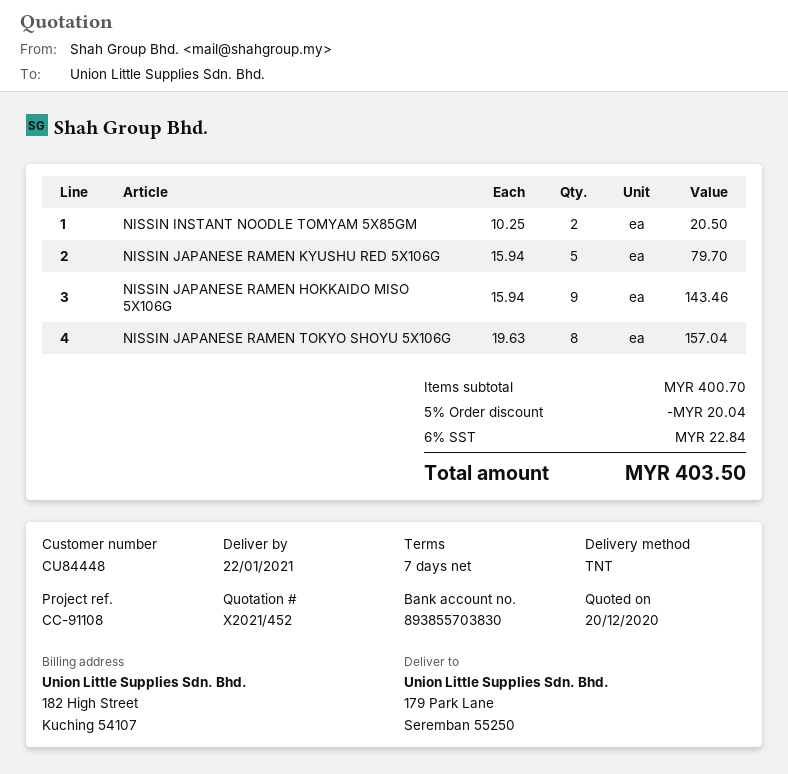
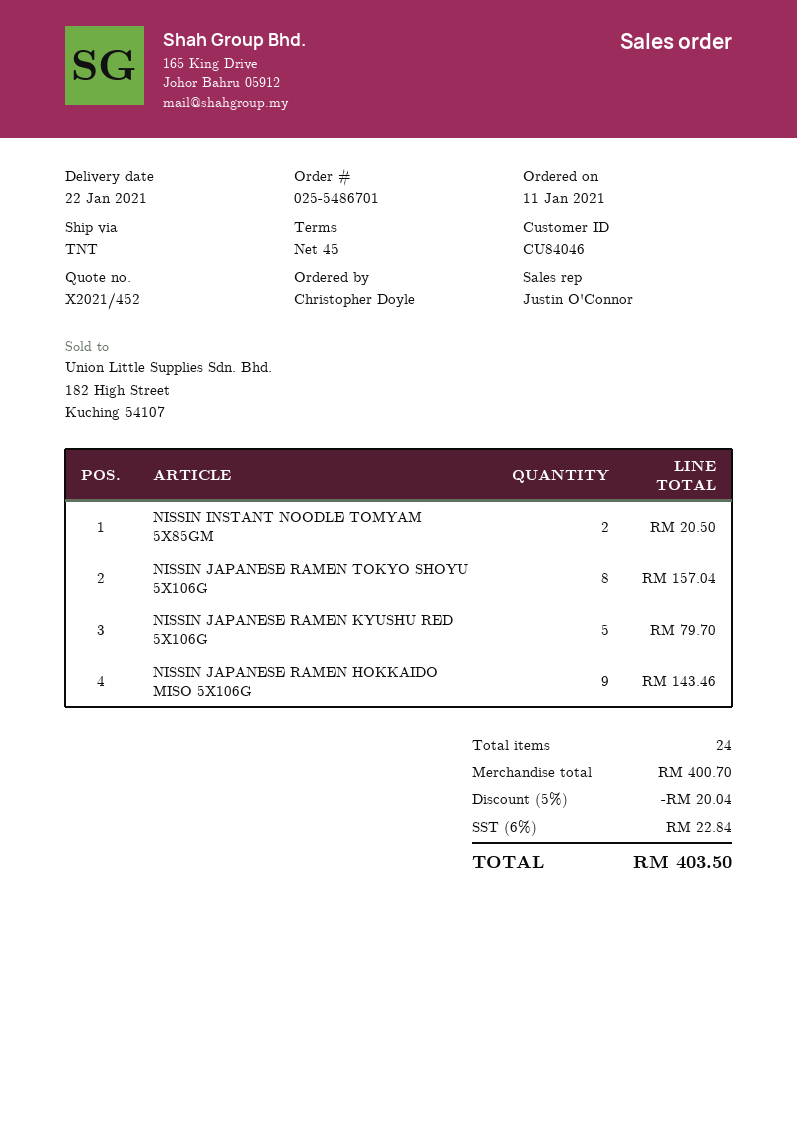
payment terms: 7 days -> 45 days
customer number: CU84448 -> CU84046

